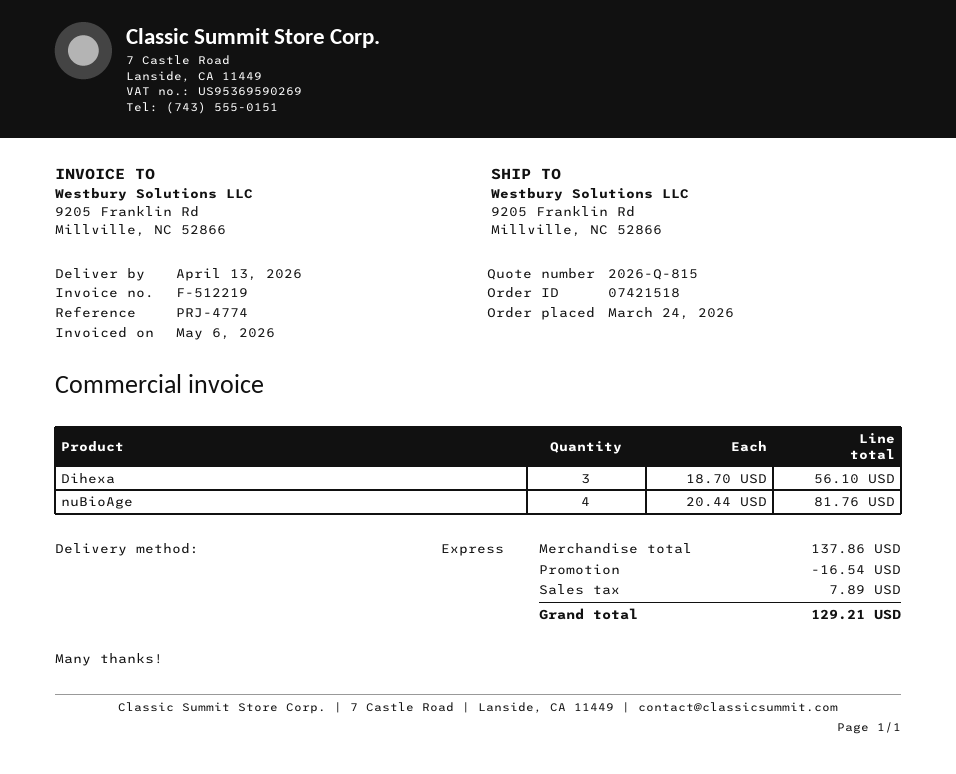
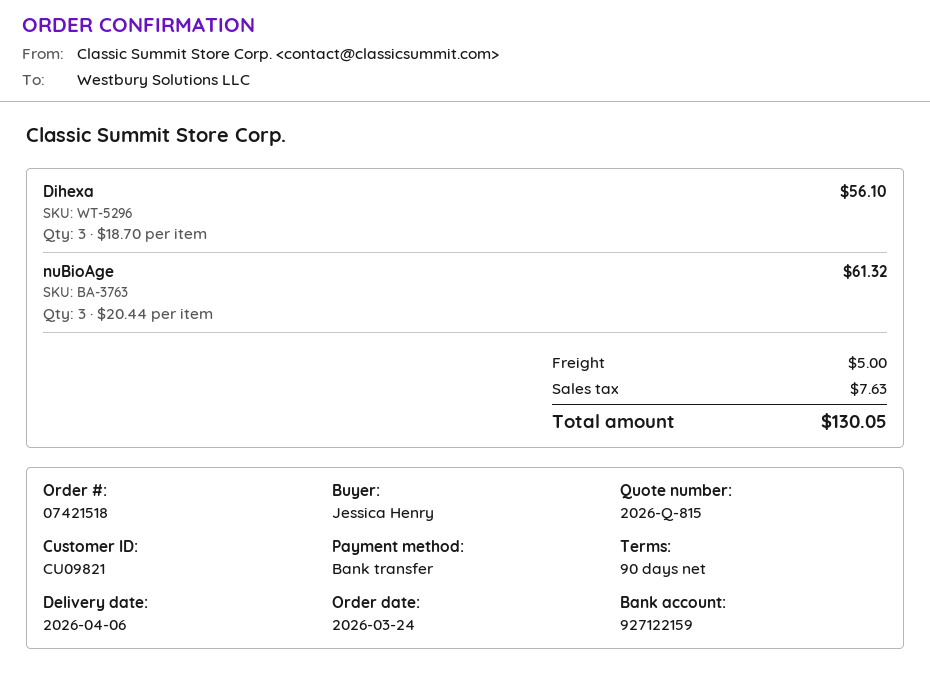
delivery date: 2026-04-13 -> 2026-04-06
nuBioAge: 4 x 20.44 = 81.76 -> 3 x 20.44 = 61.32
discount: 16.54 -> none
shipping: none -> 5.00
tax: 7.89 -> 7.63
total: 129.21 -> 130.05

